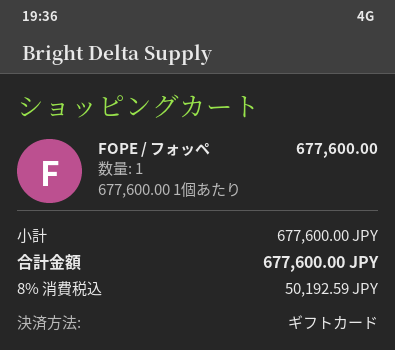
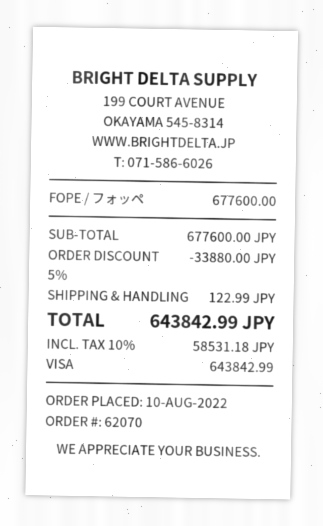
payment method: gift card -> Visa
discount: none -> 5% = 33880.00
shipping: none -> 122.99
tax: 8% = 50192.59 -> 10% = 58531.18
total: 677600.00 -> 643842.99

